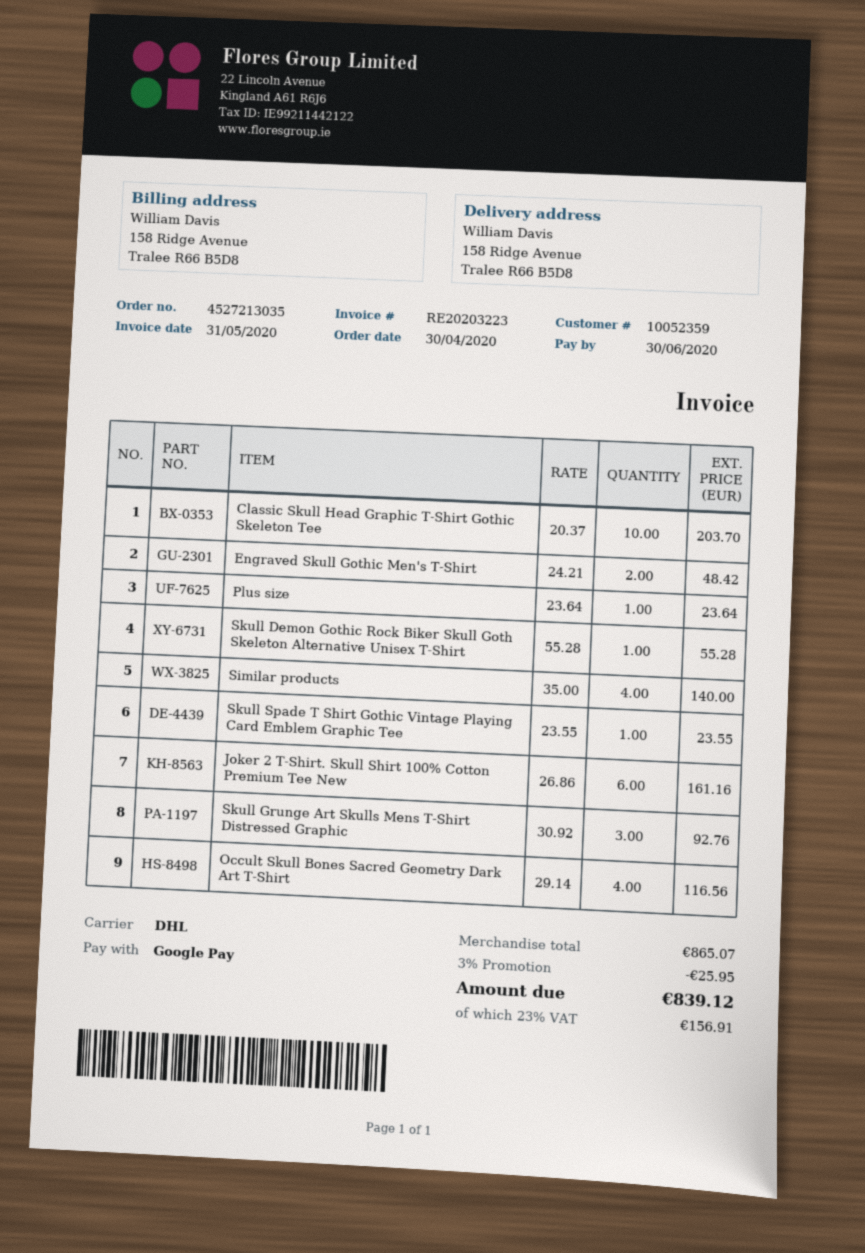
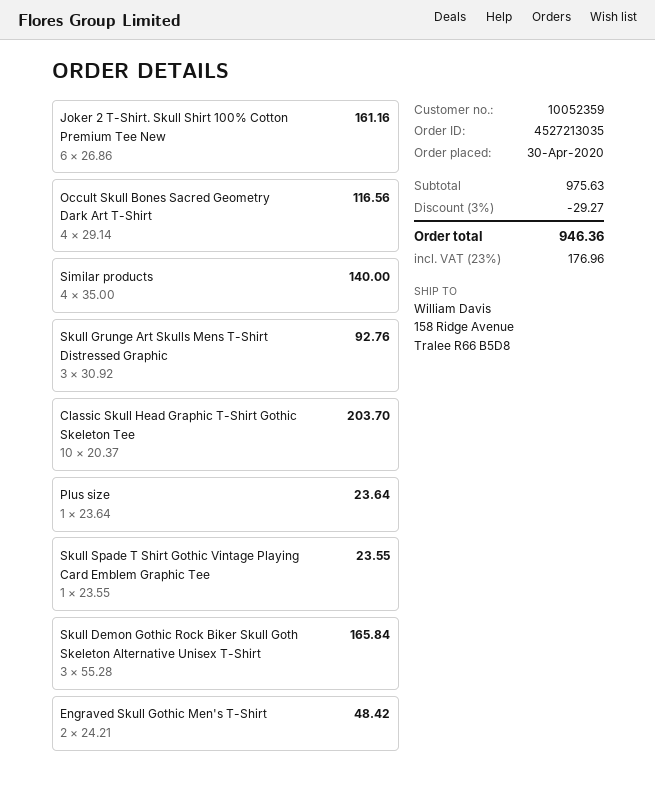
Skull Demon Gothic Rock Biker Skull Goth Skeleton Alternative Unisex T-Shirt: 1 x 55.28 = 55.28 -> 3 x 55.28 = 165.84
subtotal: 865.07 -> 975.63
discount: 3% = 25.95 -> 3% = 29.27
tax: 23% = 156.91 -> 23% = 176.96
total: 839.12 -> 946.36

